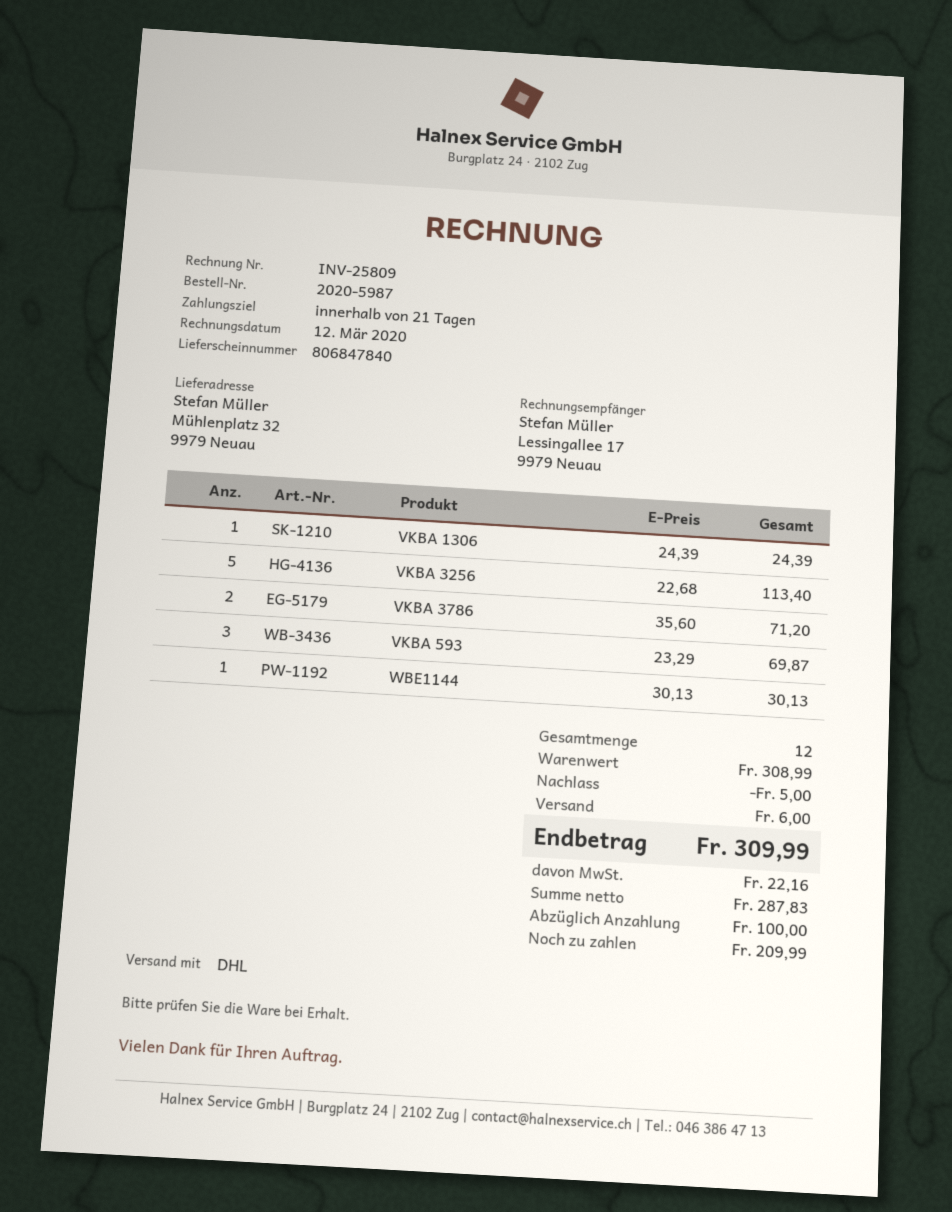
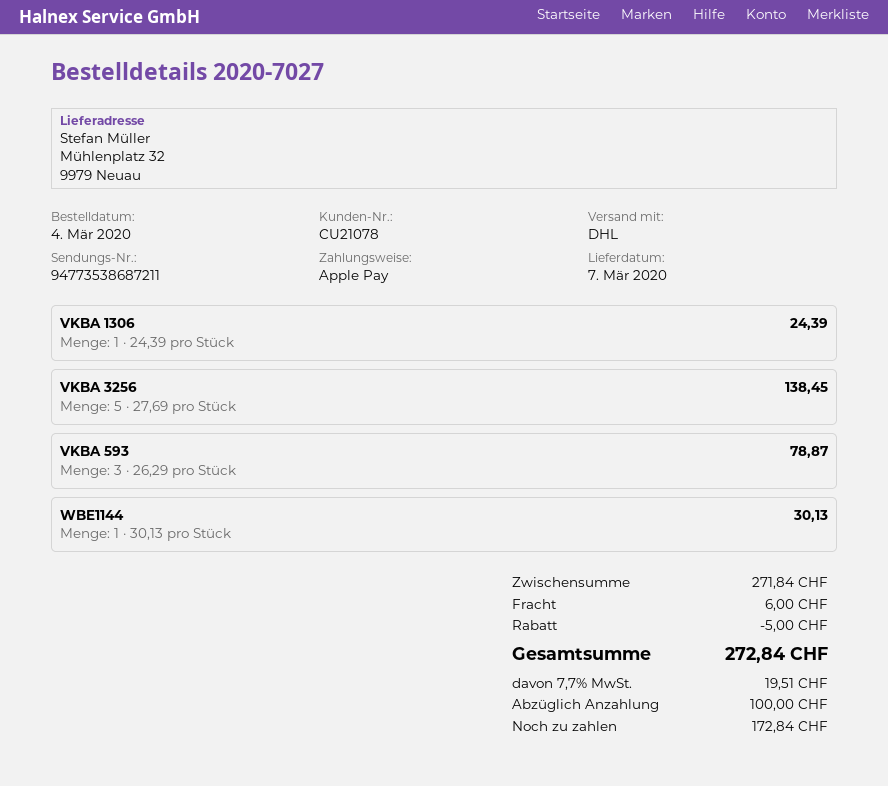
order number: 2020-5987 -> 2020-7027
VKBA 3256: 5 x 22.68 = 113.40 -> 5 x 27.69 = 138.45
VKBA 3786: 2 x 35.60 = 71.20 -> none
VKBA 593: 3 x 23.29 = 69.87 -> 3 x 26.29 = 78.87
subtotal: 308.99 -> 271.84
tax: 22.16 -> 19.51
total: 309.99 -> 272.84
balance: 209.99 -> 172.84

